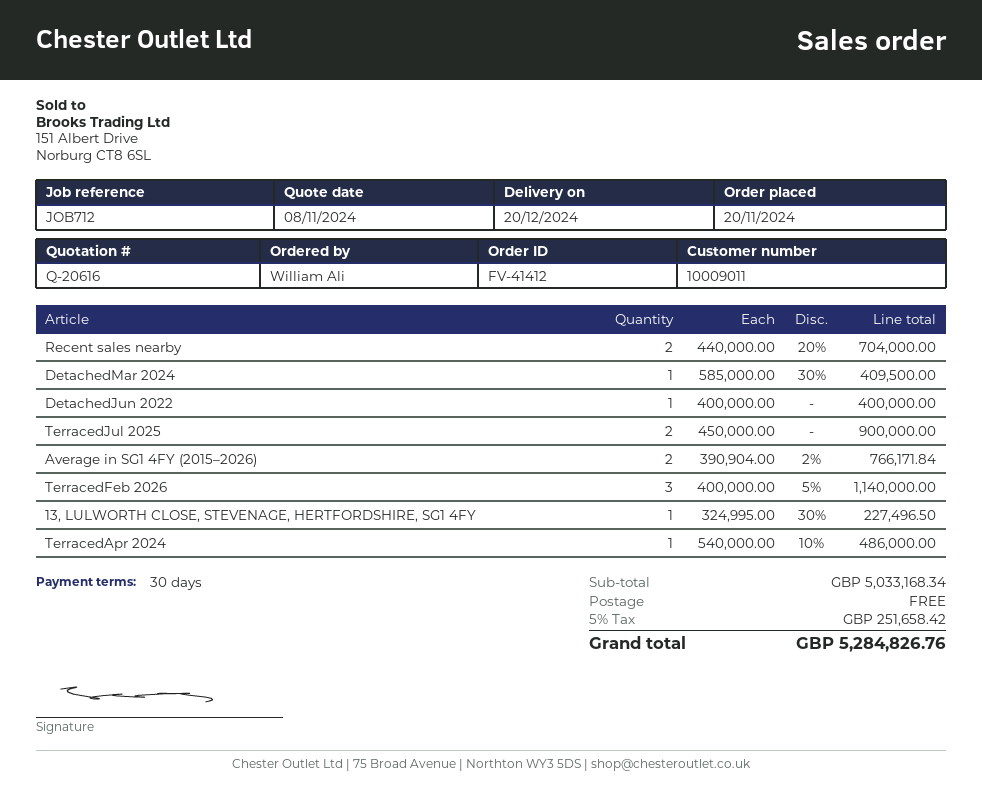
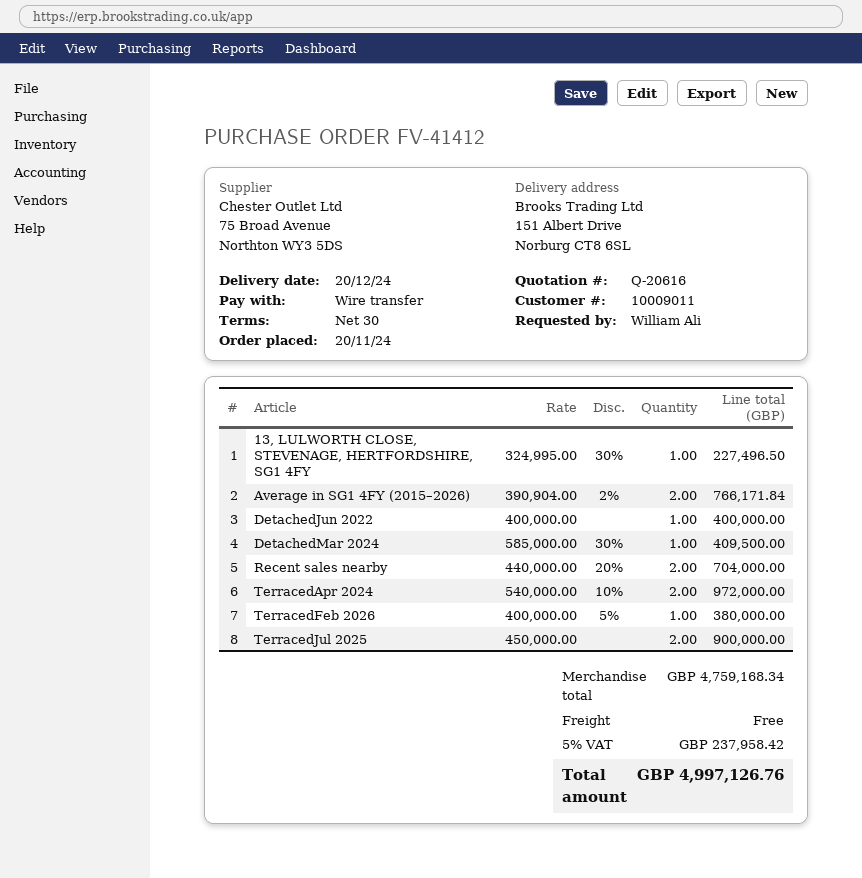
TerracedFeb 2026: 3 x 400000.00 - 5% = 1140000.00 -> 1 x 400000.00 - 5% = 380000.00
TerracedApr 2024: 1 x 540000.00 - 10% = 486000.00 -> 2 x 540000.00 - 10% = 972000.00
subtotal: 5033168.34 -> 4759168.34
tax: 5% = 251658.42 -> 5% = 237958.42
total: 5284826.76 -> 4997126.76

